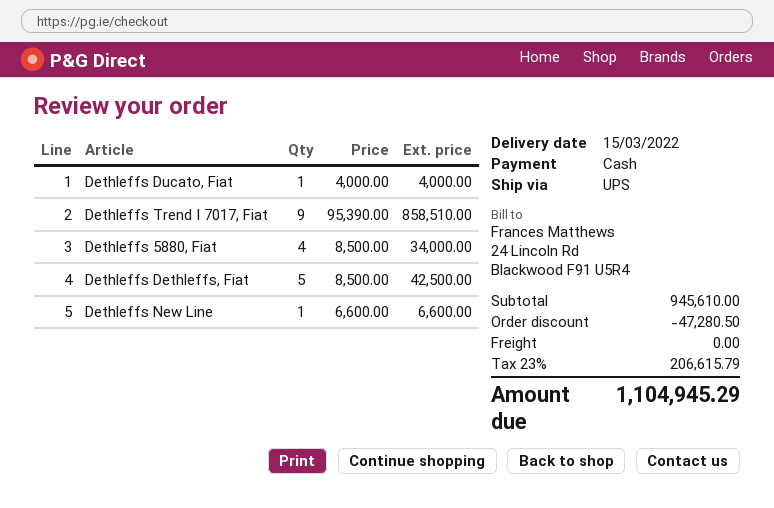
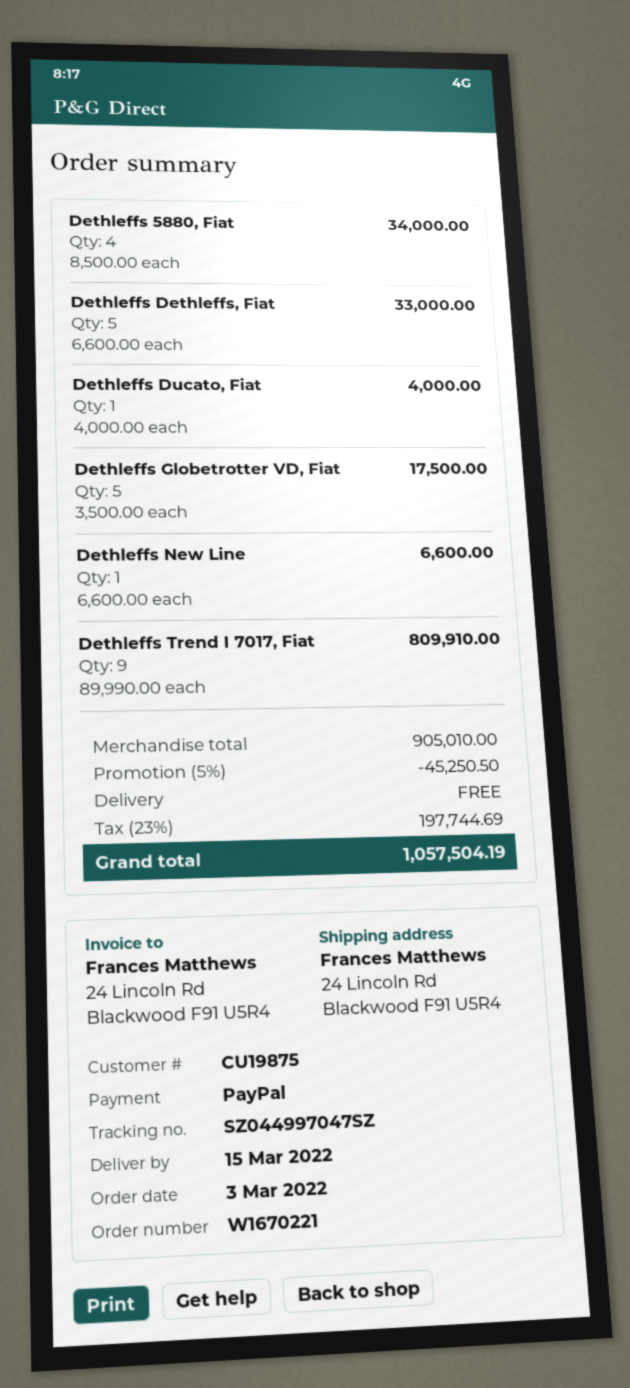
payment method: cash -> PayPal
Dethleffs Trend I 7017, Fiat: 9 x 95390.00 = 858510.00 -> 9 x 89990.00 = 809910.00
Dethleffs Dethleffs, Fiat: 5 x 8500.00 = 42500.00 -> 5 x 6600.00 = 33000.00
Dethleffs Globetrotter VD, Fiat: none -> 5 x 3500.00 = 17500.00
subtotal: 945610.00 -> 905010.00
discount: 47280.50 -> 45250.50
tax: 23% = 206615.79 -> 23% = 197744.69
total: 1104945.29 -> 1057504.19

